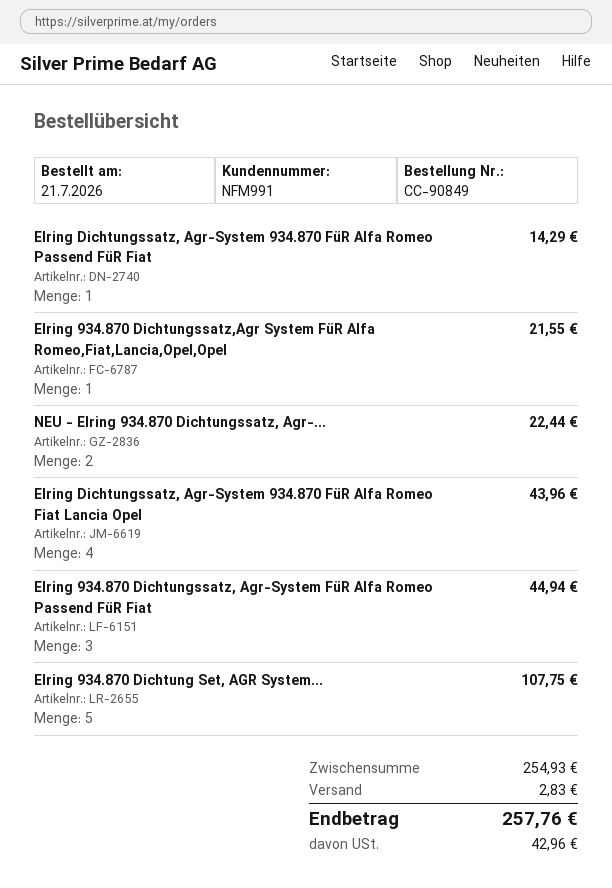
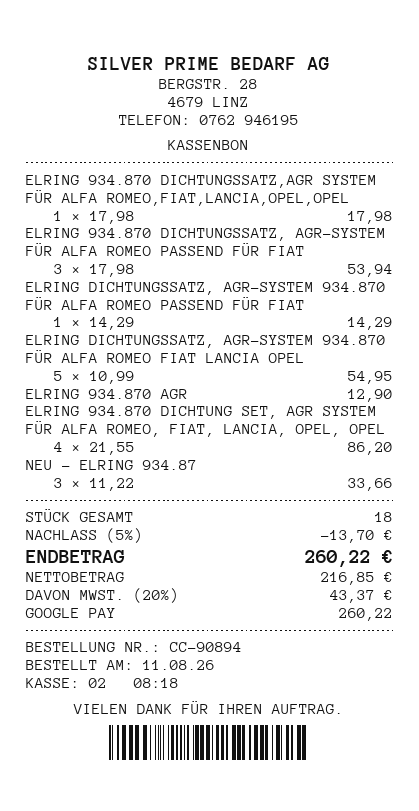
order number: CC-90849 -> CC-90894
order date: 2026-07-21 -> 2026-08-11
Elring 934.870 Dichtungssatz,Agr System FüR Alfa Romeo,Fiat,Lancia,Opel,Opel: 1 for 21.55 -> 1 for 17.98
NEU - Elring 934.870 Dichtungssatz, Agr-...: 2 for 22.44 -> 3 for 33.66
Elring Dichtungssatz, Agr-System 934.870 FüR Alfa Romeo Fiat Lancia Opel: 4 for 43.96 -> 5 for 54.95
Elring 934.870 Dichtungssatz, Agr-System FüR Alfa Romeo Passend FüR Fiat: 3 for 44.94 -> 3 for 53.94
Elring 934.870 Dichtung Set, AGR System...: 5 for 107.75 -> 4 for 86.20
ELRING 934.870 AGR: none -> 1 for 12.90
discount: none -> 5% = 13.70
shipping: 2.83 -> none
tax: 42.96 -> 43.37
total: 257.76 -> 260.22

